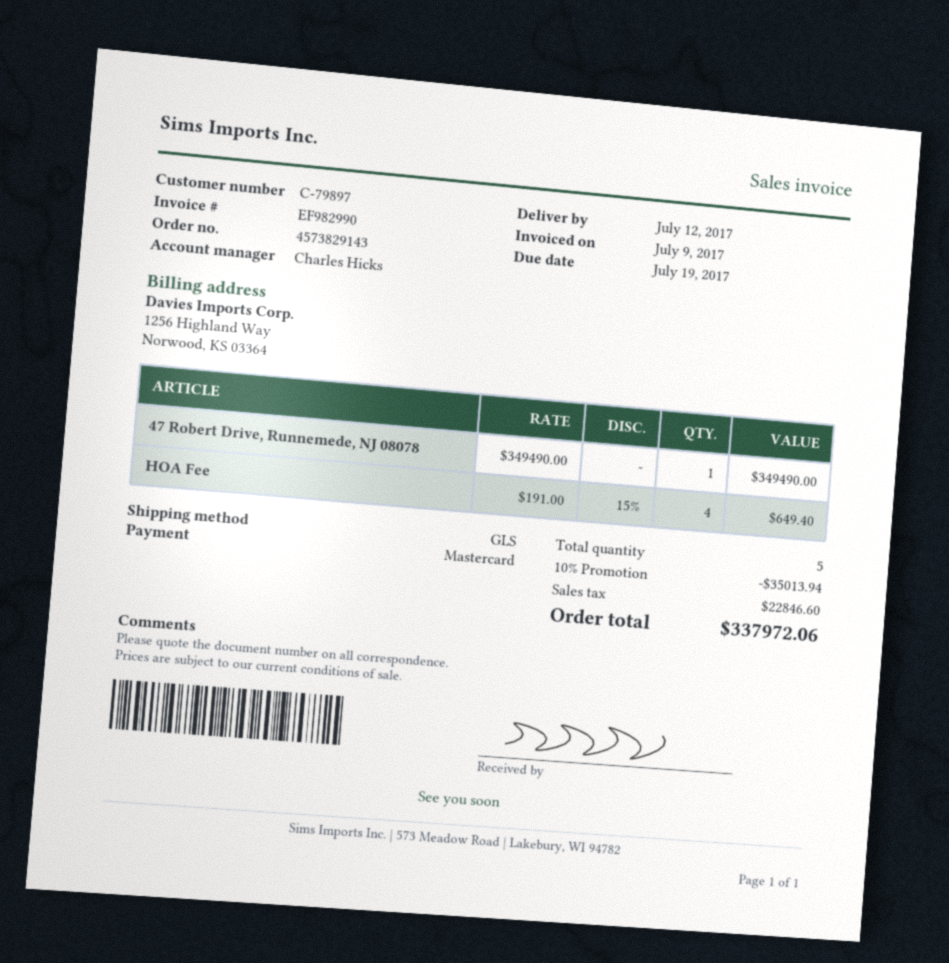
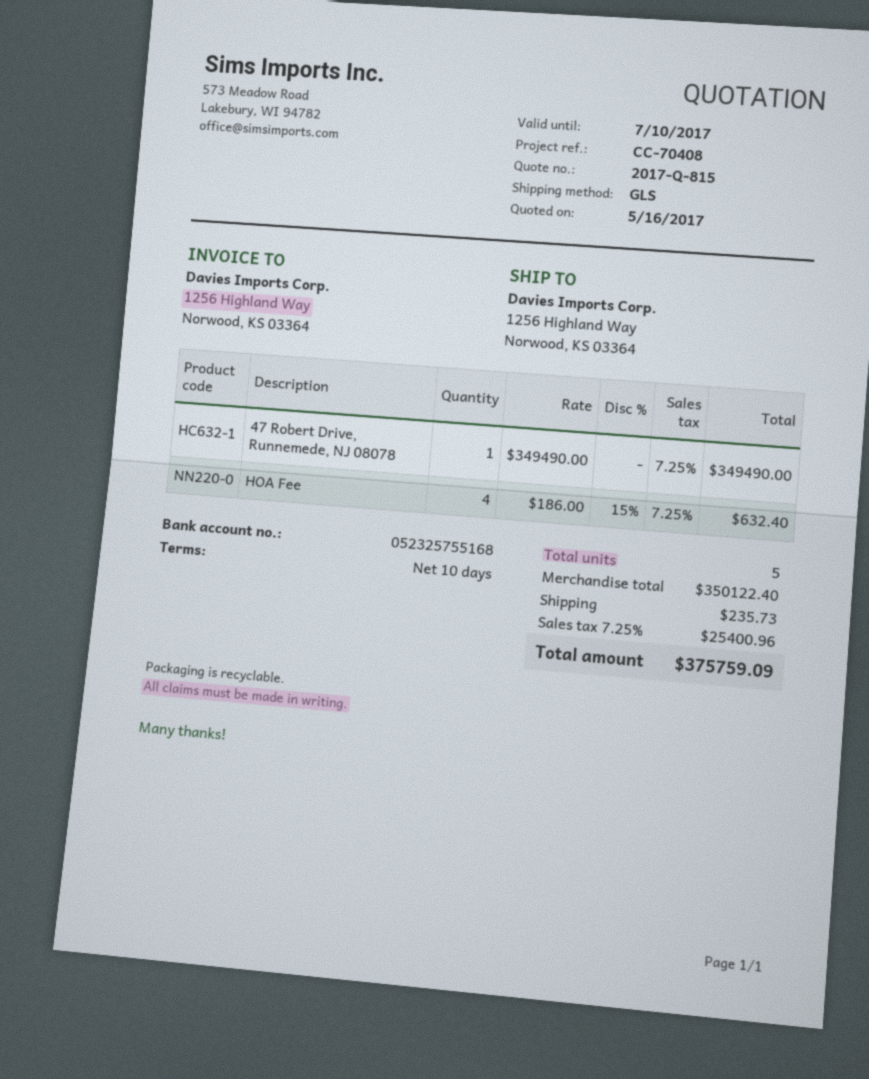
HOA Fee: 4 x 191.00 - 15% = 649.40 -> 4 x 186.00 - 15% = 632.40
discount: 10% = 35013.94 -> none
shipping: none -> 235.73
tax: 22846.60 -> 25400.96
total: 337972.06 -> 375759.09

